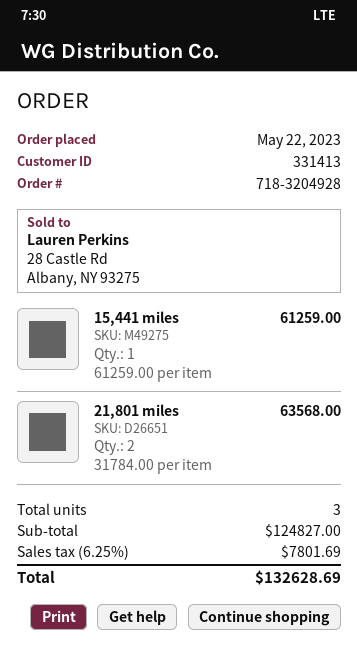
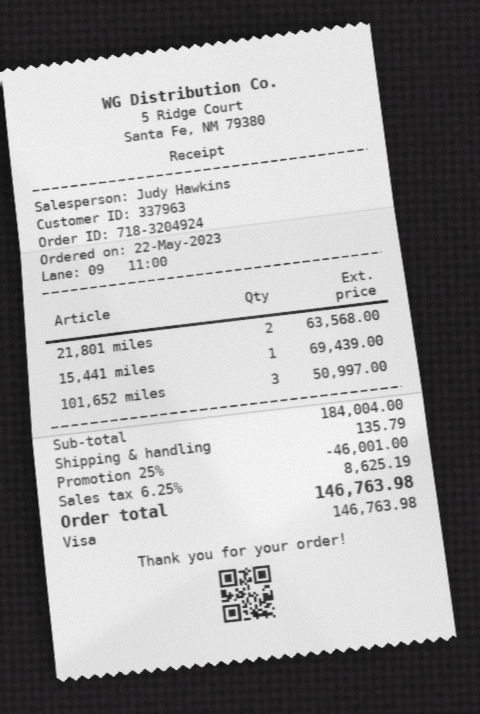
order number: 718-3204928 -> 718-3204924
customer number: 331413 -> 337963
15,441 miles: 1 for 61259.00 -> 1 for 69439.00
101,652 miles: none -> 3 for 50997.00
subtotal: 124827.00 -> 184004.00
discount: none -> 25% = 46001.00
shipping: none -> 135.79
tax: 6.25% = 7801.69 -> 6.25% = 8625.19
total: 132628.69 -> 146763.98

